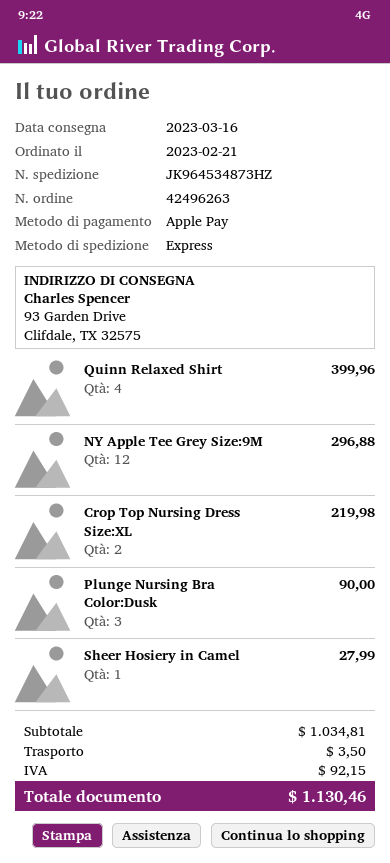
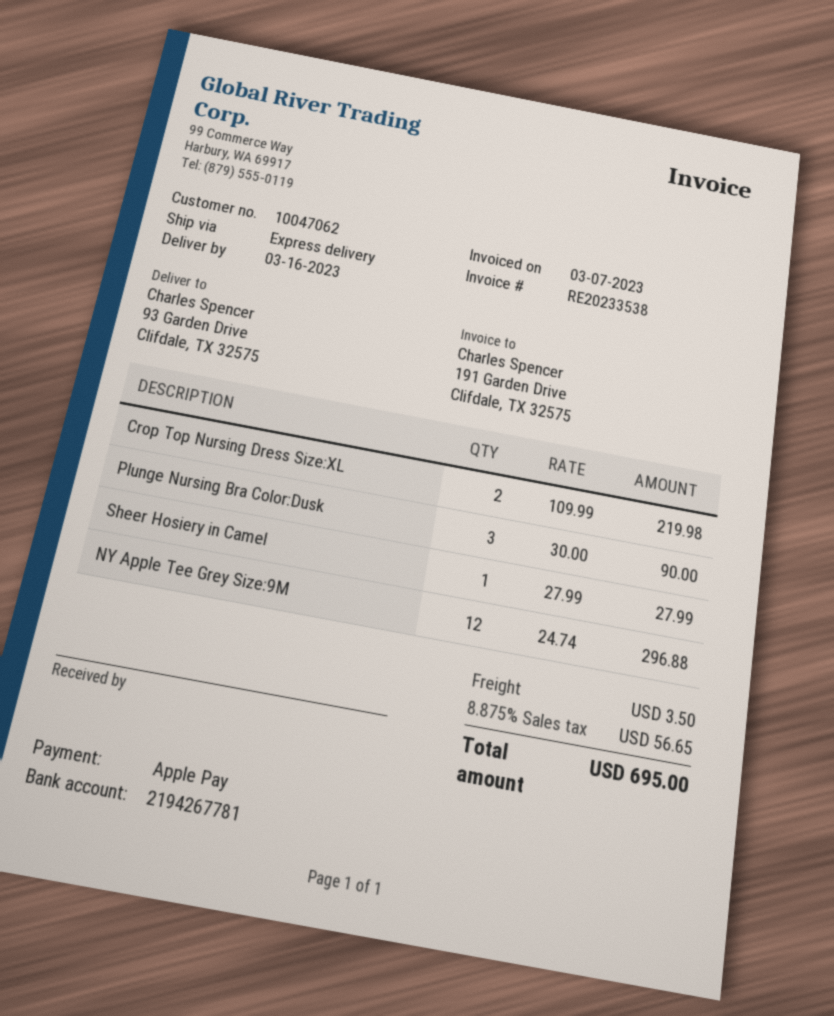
Quinn Relaxed Shirt: 4 for 399.96 -> none
tax: 92.15 -> 56.65
total: 1130.46 -> 695.00

